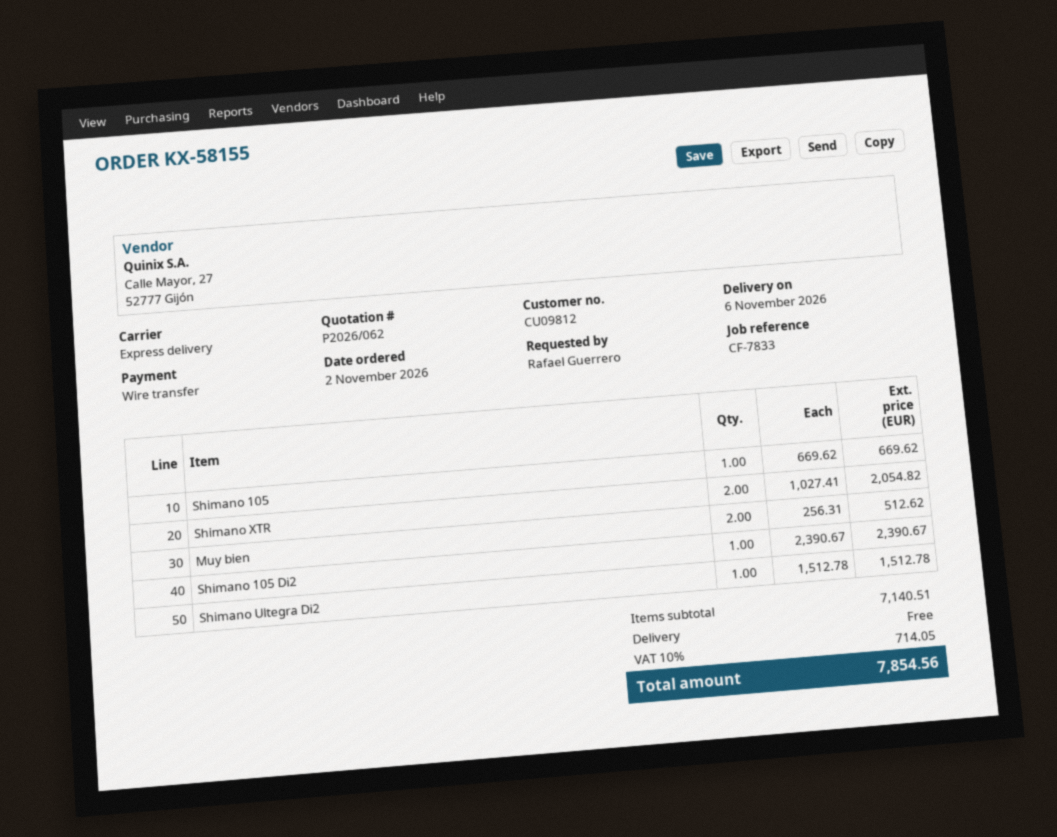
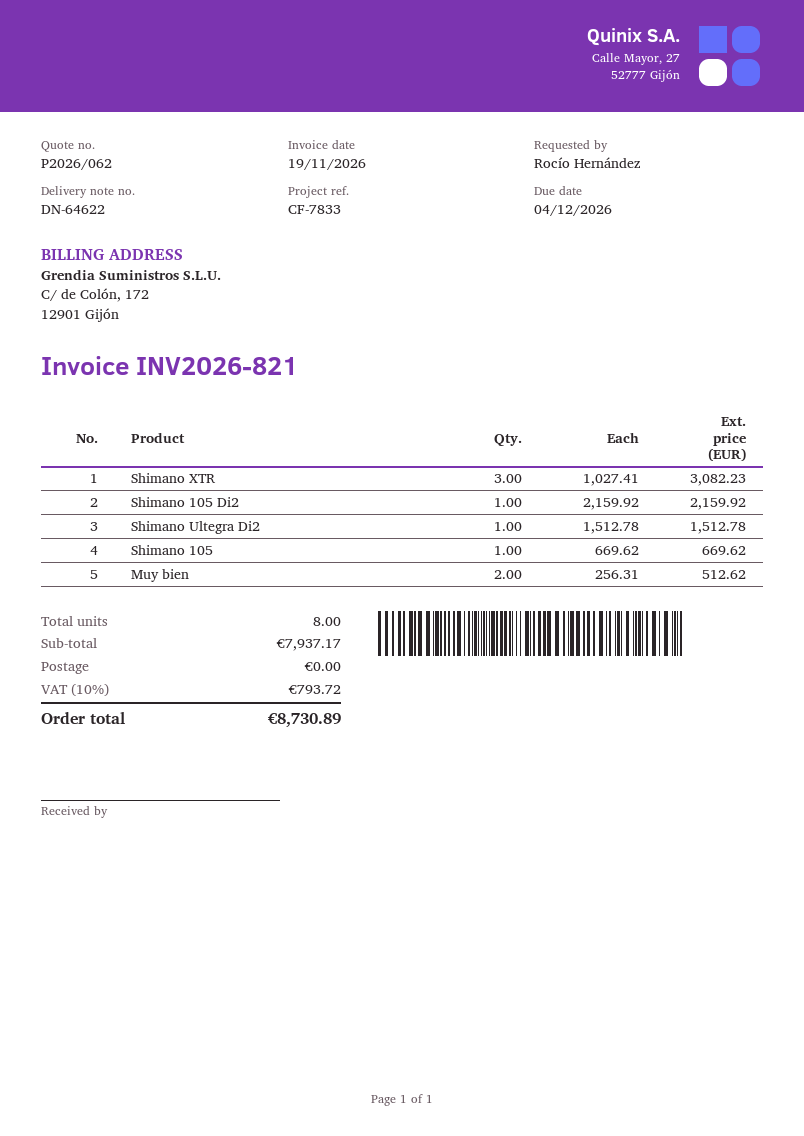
ordered by: Rafael Guerrero -> Rocío Hernández
Shimano XTR: 2 x 1027.41 = 2054.82 -> 3 x 1027.41 = 3082.23
Shimano 105 Di2: 1 x 2390.67 = 2390.67 -> 1 x 2159.92 = 2159.92
subtotal: 7140.51 -> 7937.17
tax: 10% = 714.05 -> 10% = 793.72
total: 7854.56 -> 8730.89

